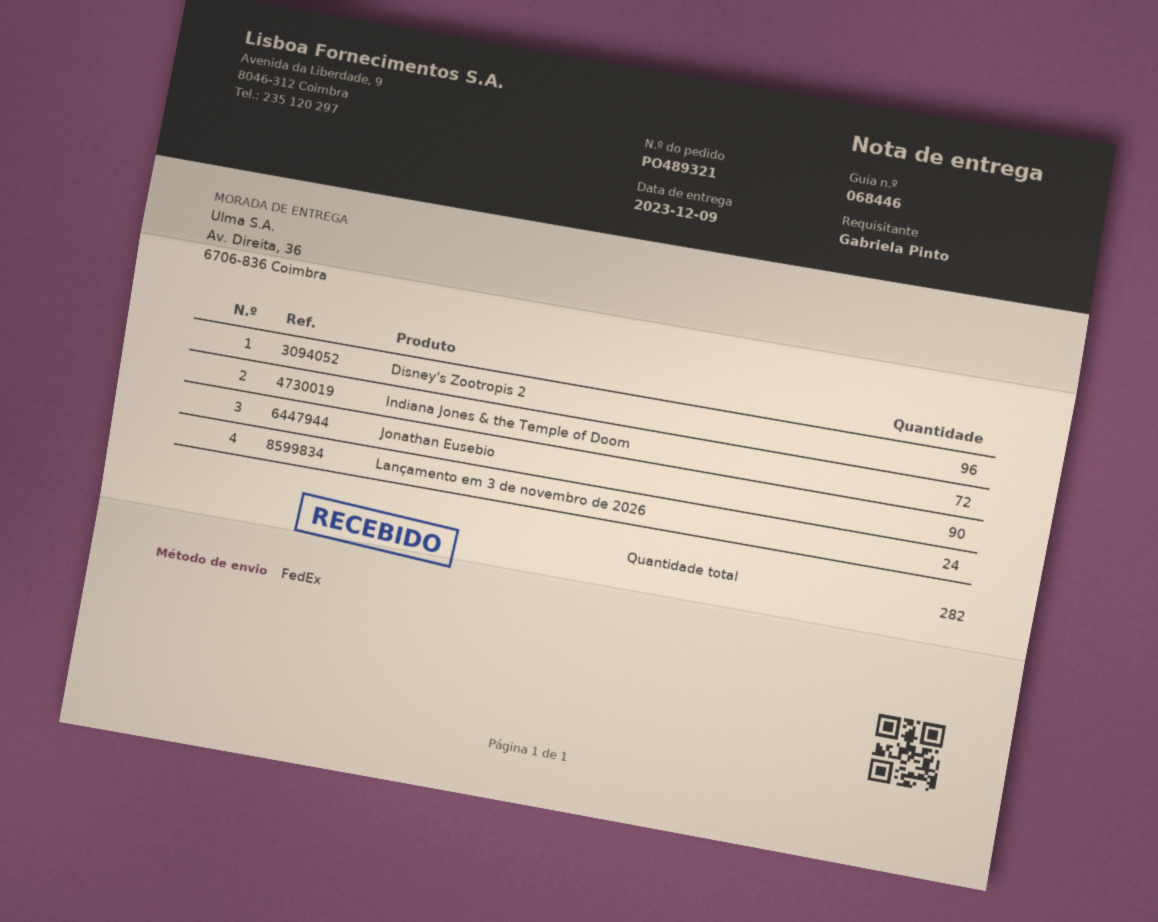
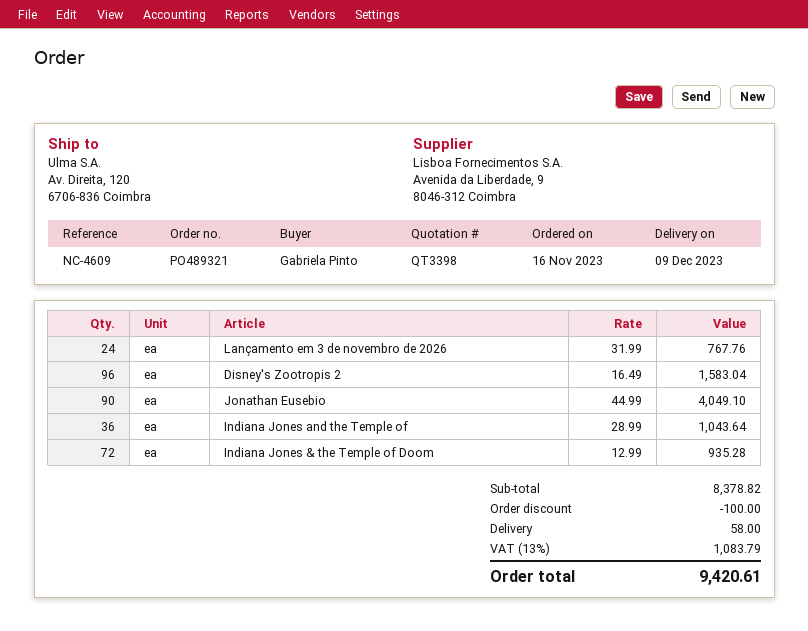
ship to: Av. Direita, 36, 6706-836 Coimbra -> Av. Direita, 120, 6706-836 Coimbra
Indiana Jones and the Temple of: none -> 36

